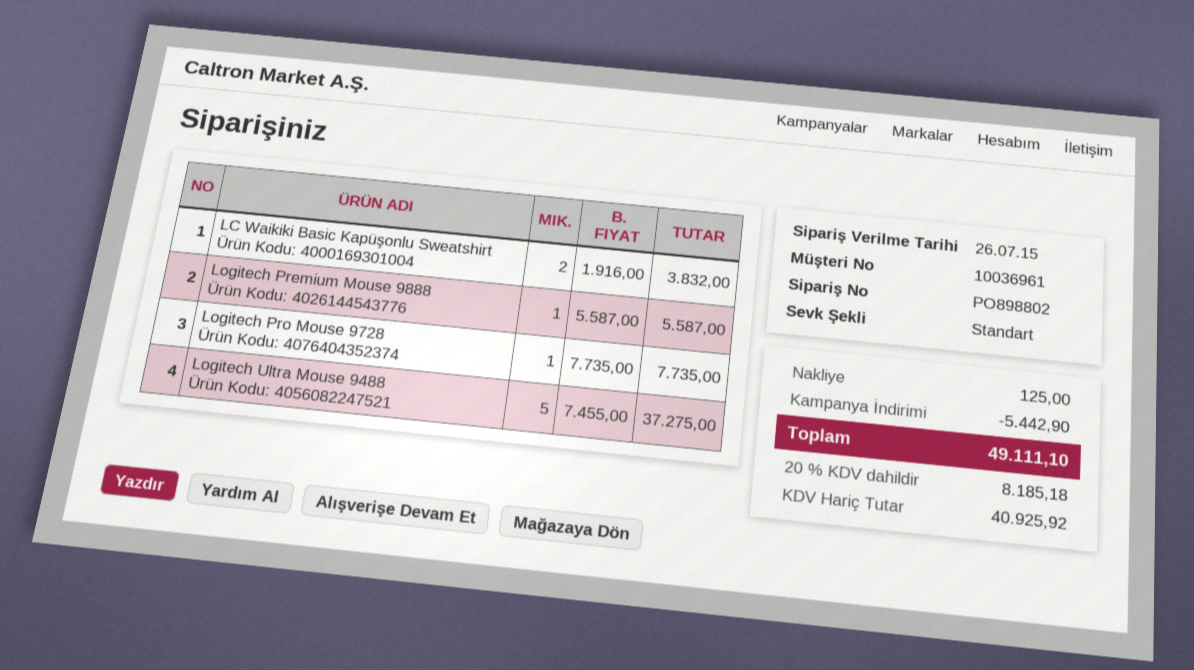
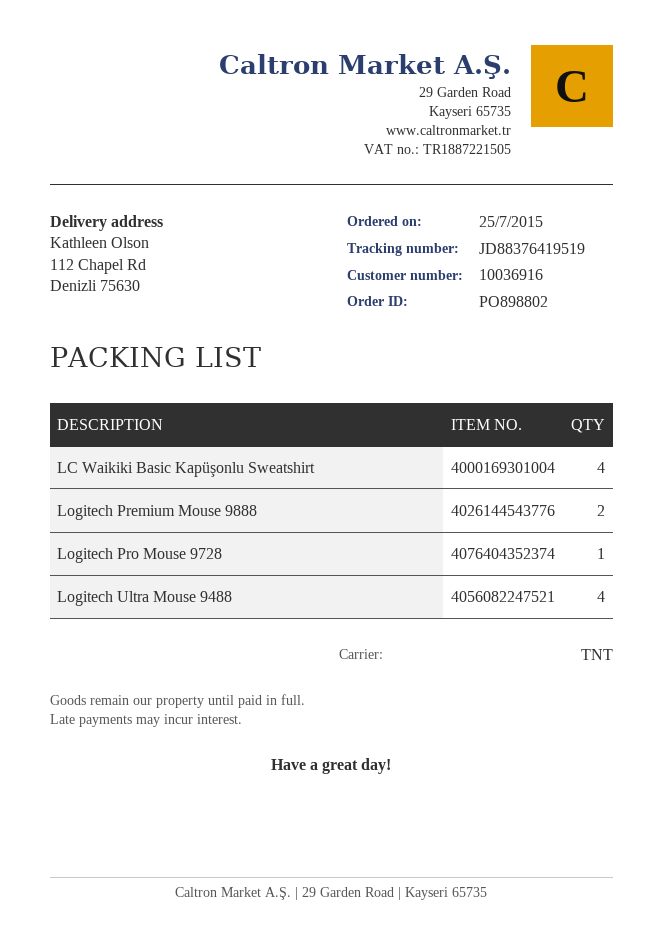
order date: 2015-07-26 -> 2015-07-25
customer number: 10036961 -> 10036916
shipping method: standard -> TNT
LC Waikiki Basic Kapüşonlu Sweatshirt: 2 -> 4
Logitech Premium Mouse 9888: 1 -> 2
Logitech Ultra Mouse 9488: 5 -> 4

